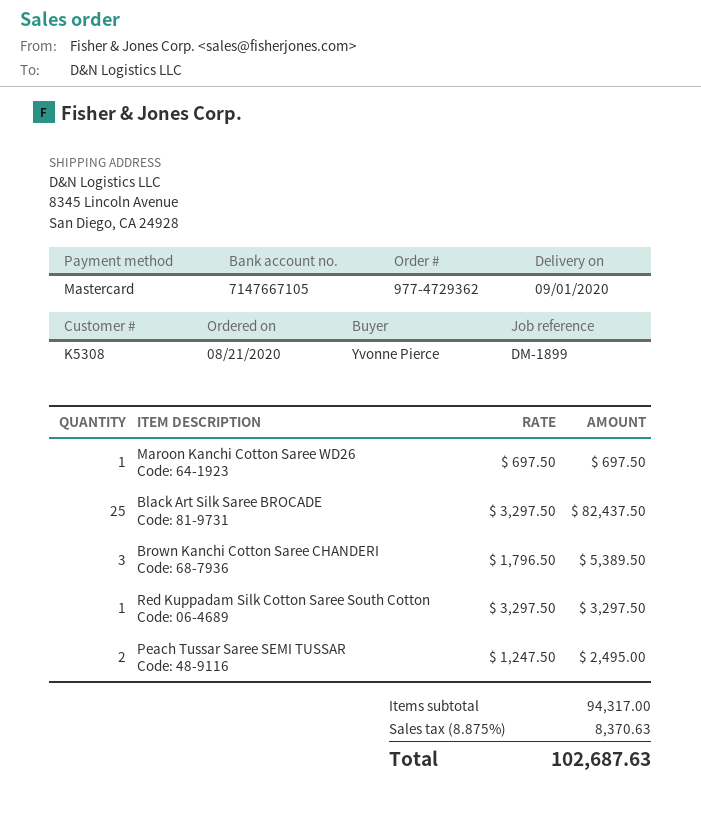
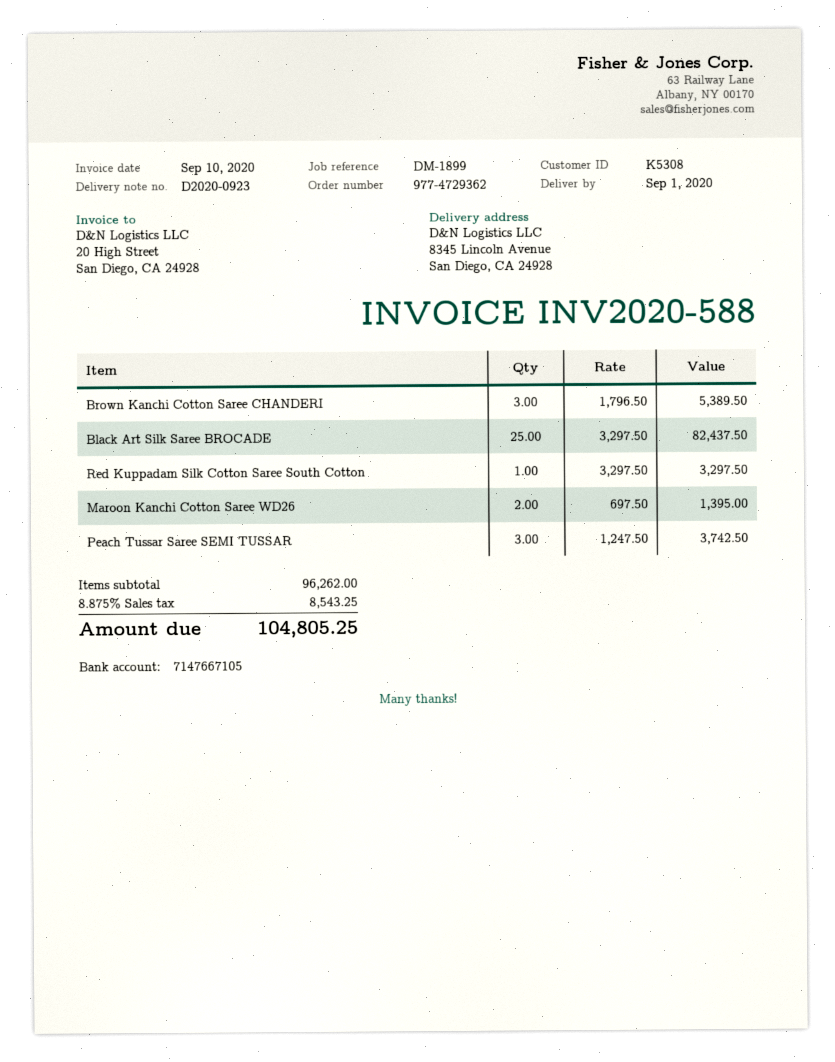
Maroon Kanchi Cotton Saree WD26: 1 x 697.50 = 697.50 -> 2 x 697.50 = 1395.00
Peach Tussar Saree SEMI TUSSAR: 2 x 1247.50 = 2495.00 -> 3 x 1247.50 = 3742.50
subtotal: 94317.00 -> 96262.00
tax: 8.875% = 8370.63 -> 8.875% = 8543.25
total: 102687.63 -> 104805.25

